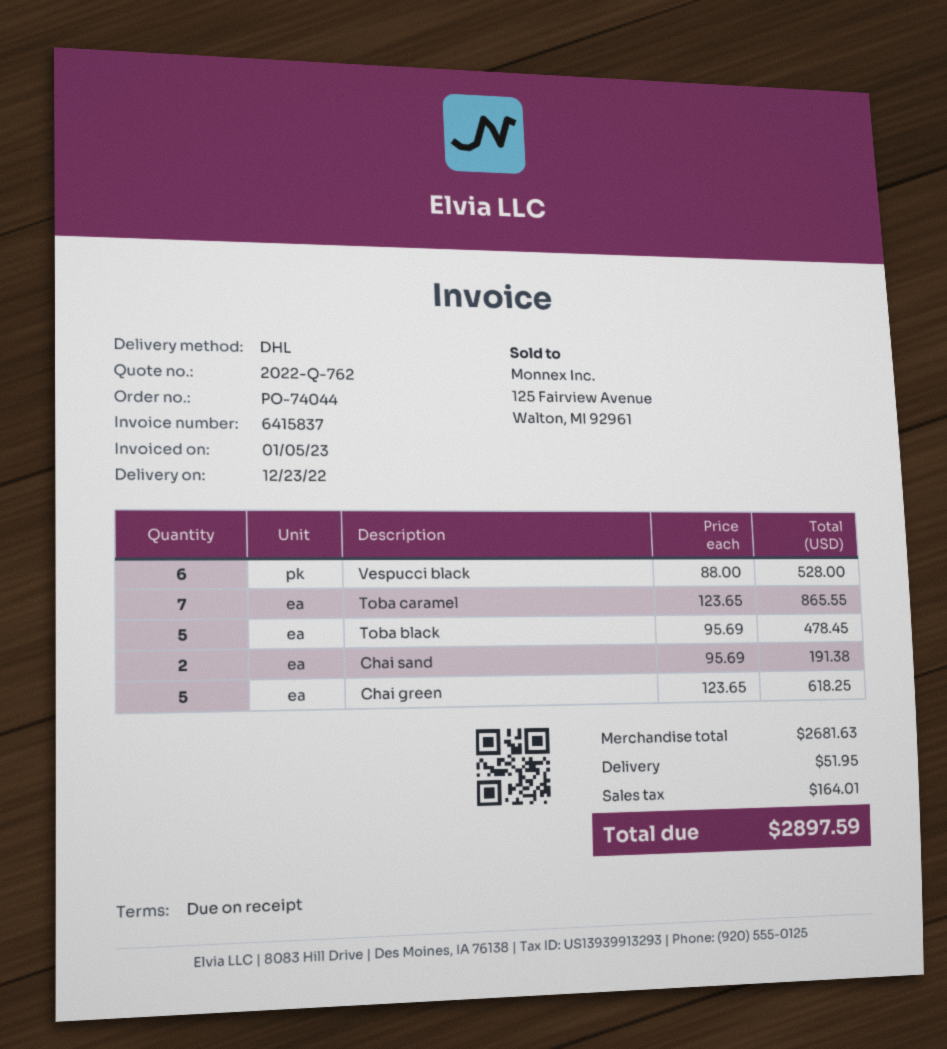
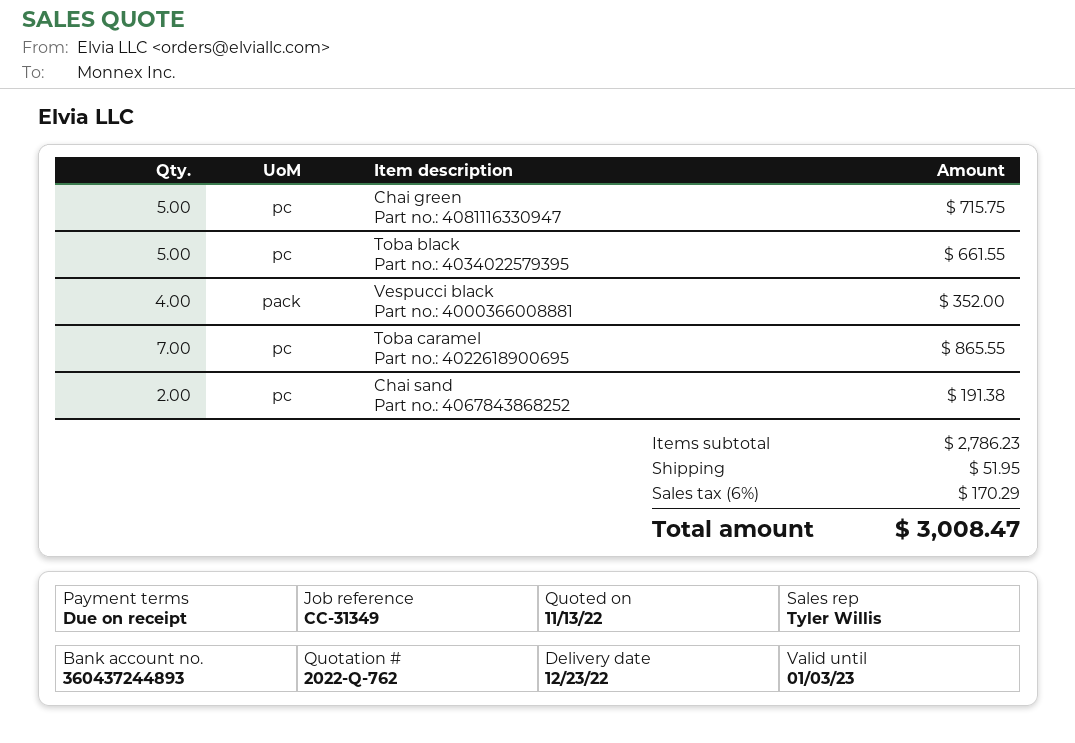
Vespucci black: 6 for 528.00 -> 4 for 352.00
Toba black: 5 for 478.45 -> 5 for 661.55
Chai green: 5 for 618.25 -> 5 for 715.75
subtotal: 2681.63 -> 2786.23
tax: 164.01 -> 170.29
total: 2897.59 -> 3008.47

